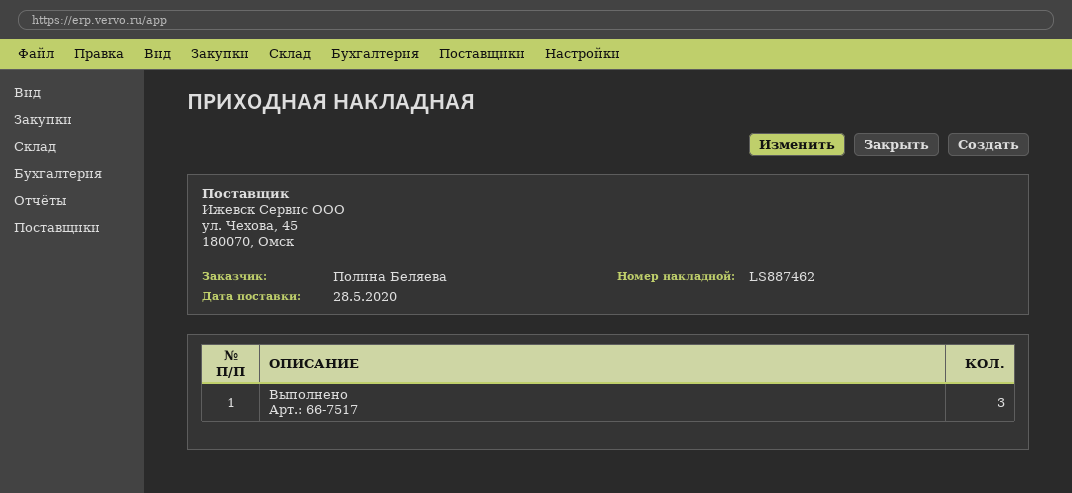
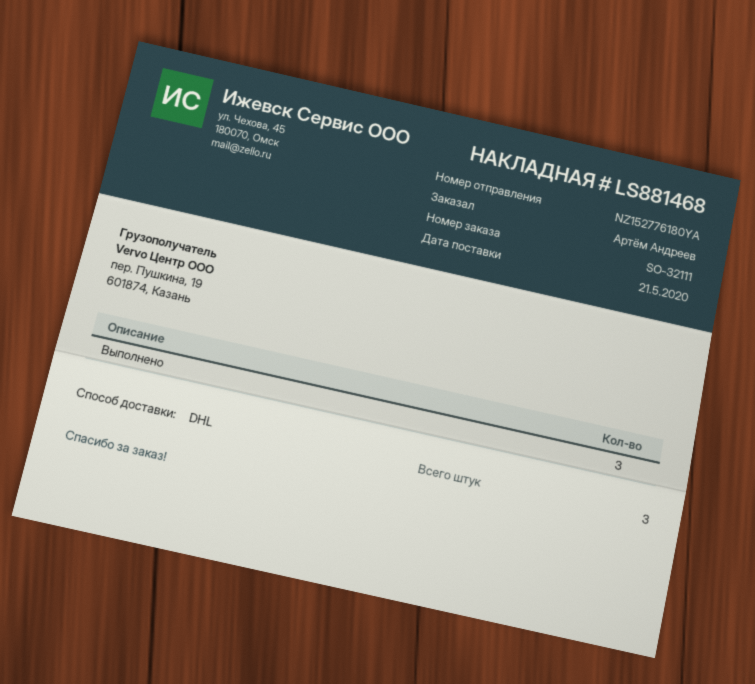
delivery note number: LS887462 -> LS881468
delivery date: 2020-05-28 -> 2020-05-21
ordered by: Полина Беляева -> Артём Андреев

